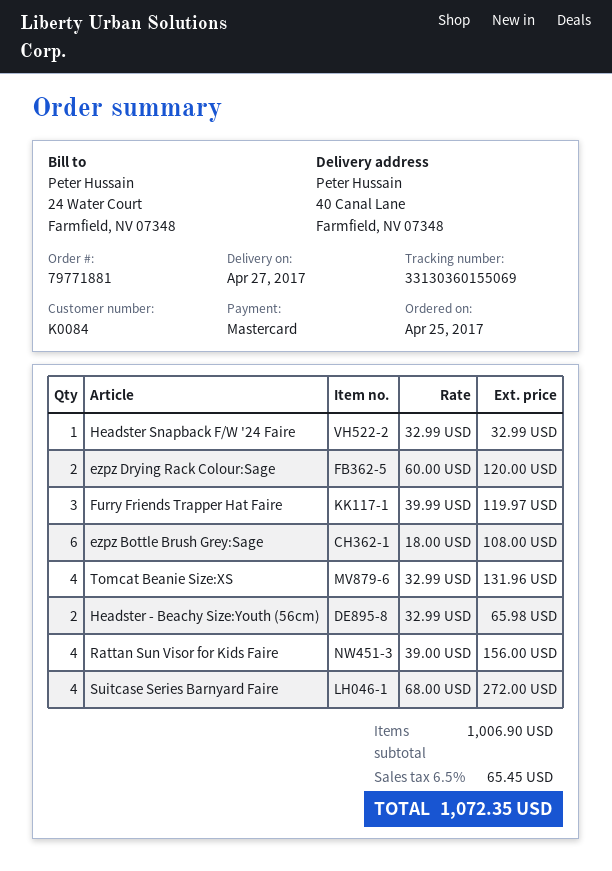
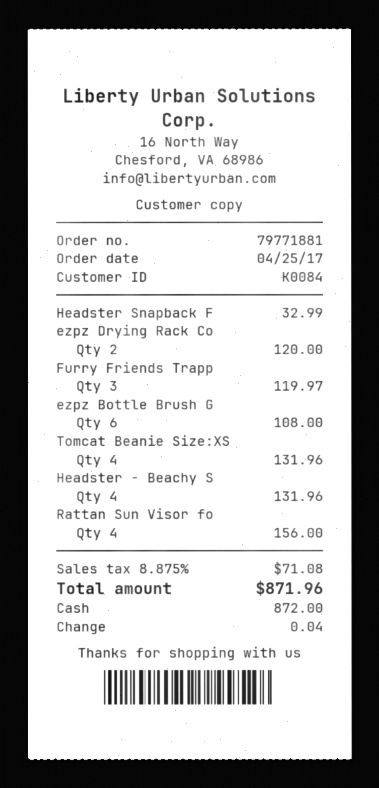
payment method: Mastercard -> cash
Headster - Beachy Size:Youth (56cm): 2 for 65.98 -> 4 for 131.96
Suitcase Series Barnyard Faire: 4 for 272.00 -> none
tax: 6.5% = 65.45 -> 8.875% = 71.08
total: 1072.35 -> 871.96

